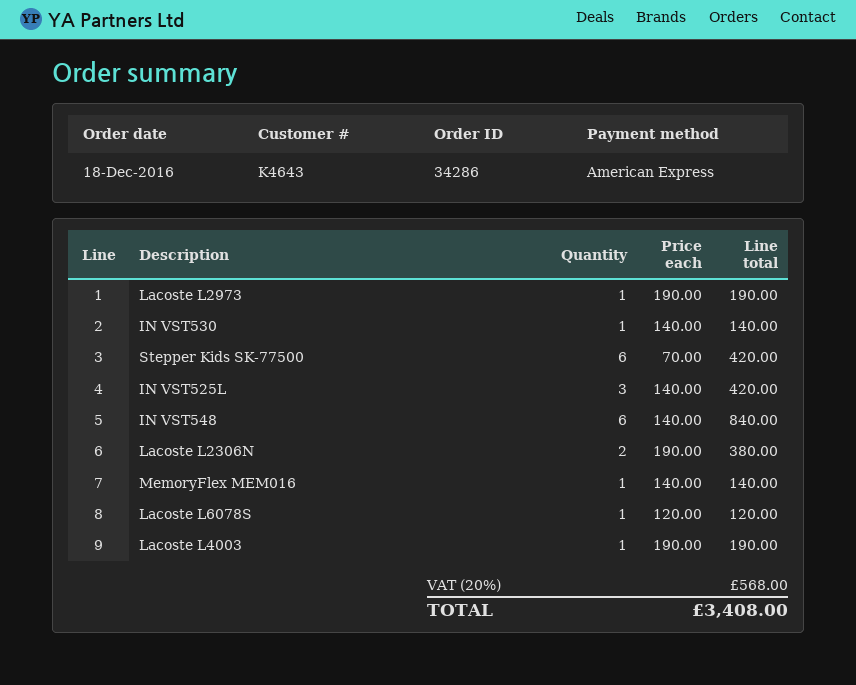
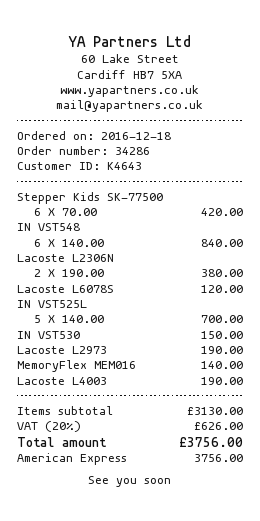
IN VST530: 1 x 140.00 = 140.00 -> 1 x 150.00 = 150.00
IN VST525L: 3 x 140.00 = 420.00 -> 5 x 140.00 = 700.00
tax: 20% = 568.00 -> 20% = 626.00
total: 3408.00 -> 3756.00

